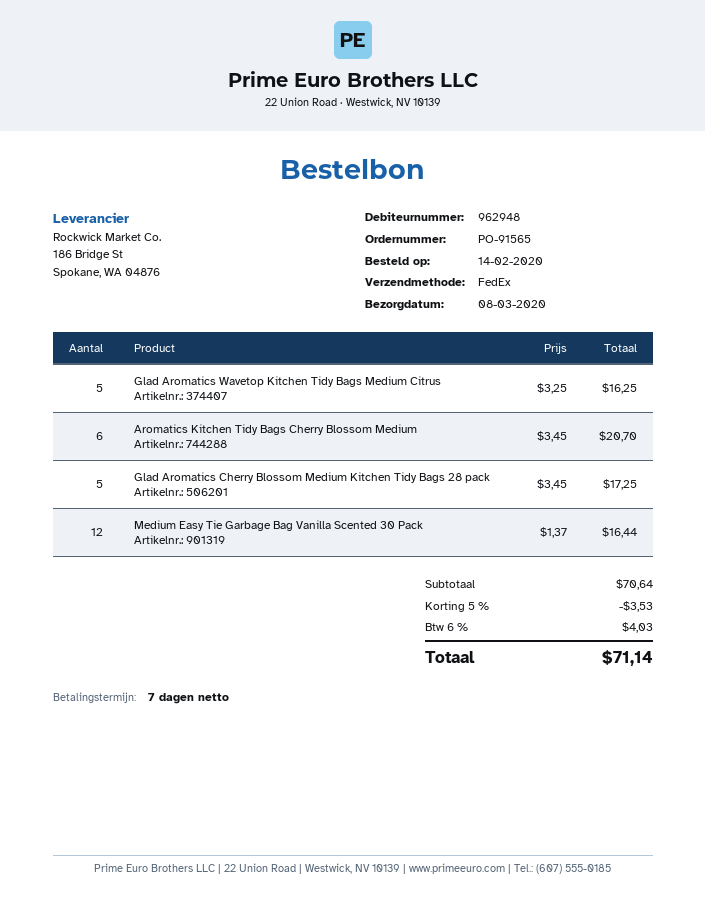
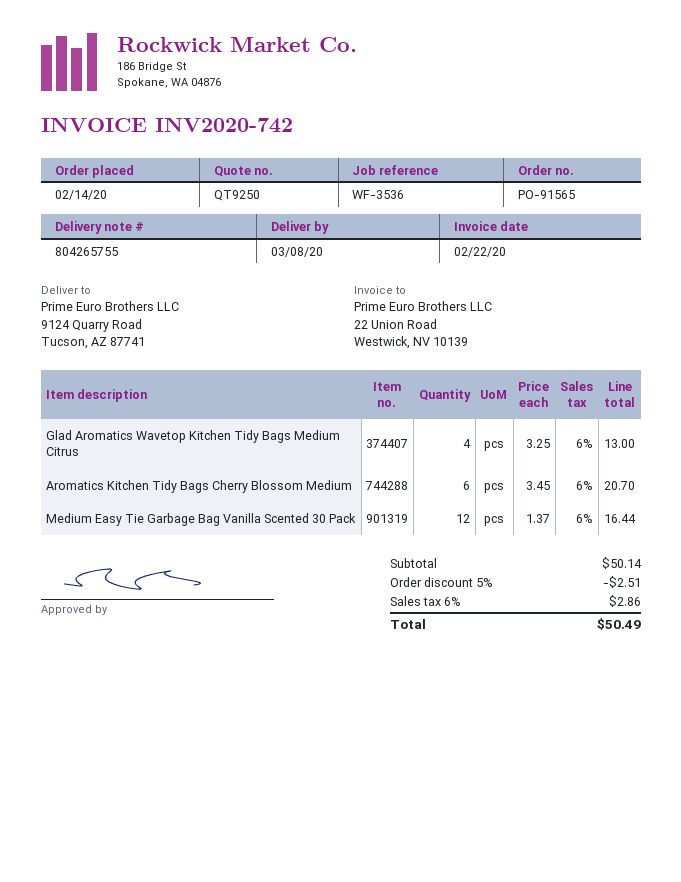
Glad Aromatics Wavetop Kitchen Tidy Bags Medium Citrus: 5 x 3.25 = 16.25 -> 4 x 3.25 = 13.00
Glad Aromatics Cherry Blossom Medium Kitchen Tidy Bags 28 pack: 5 x 3.45 = 17.25 -> none
subtotal: 70.64 -> 50.14
discount: 5% = 3.53 -> 5% = 2.51
tax: 6% = 4.03 -> 6% = 2.86
total: 71.14 -> 50.49

